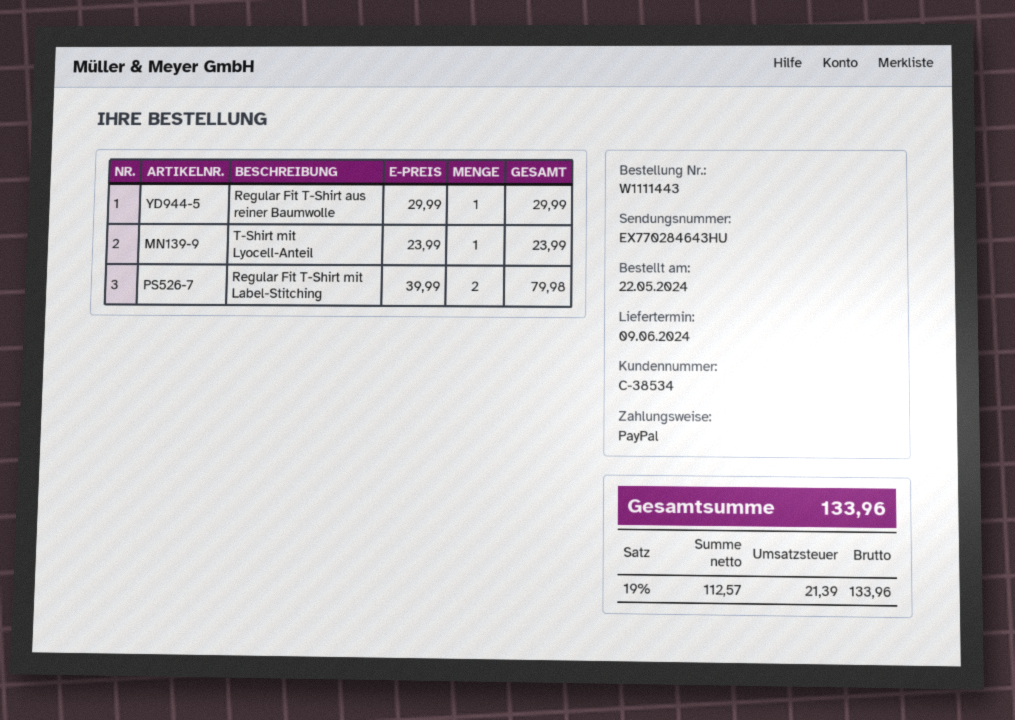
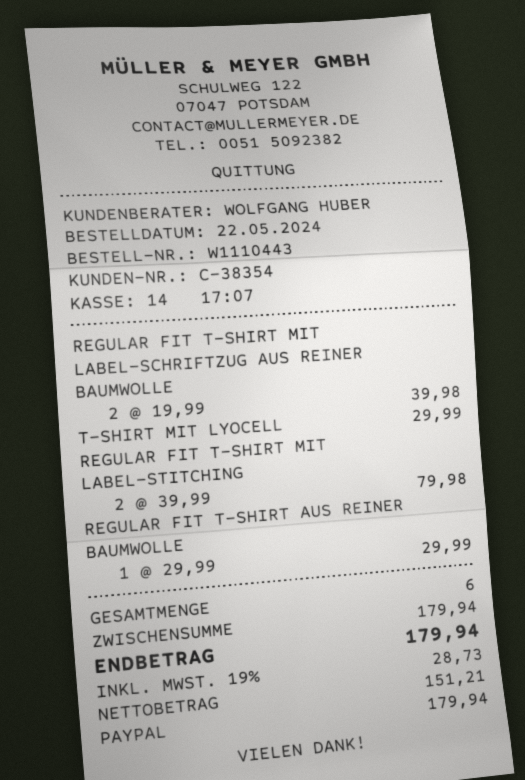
order number: W1111443 -> W1110443
customer number: C-38534 -> C-38354
T-Shirt mit Lyocell-Anteil: 1 x 23.99 = 23.99 -> 1 x 29.99 = 29.99
REGULAR FIT T-SHIRT MIT LABEL-SCHRIFTZUG AUS REINER BAUMWOLLE: none -> 2 x 19.99 = 39.98
net: 112.57 -> 151.21
tax: 19% = 21.39 -> 19% = 28.73
total: 133.96 -> 179.94

